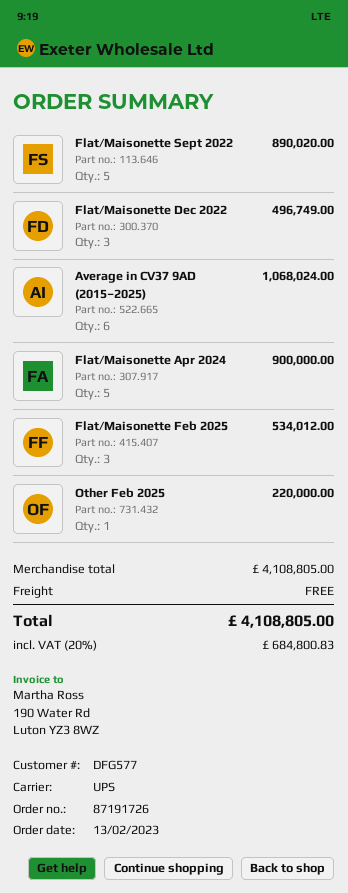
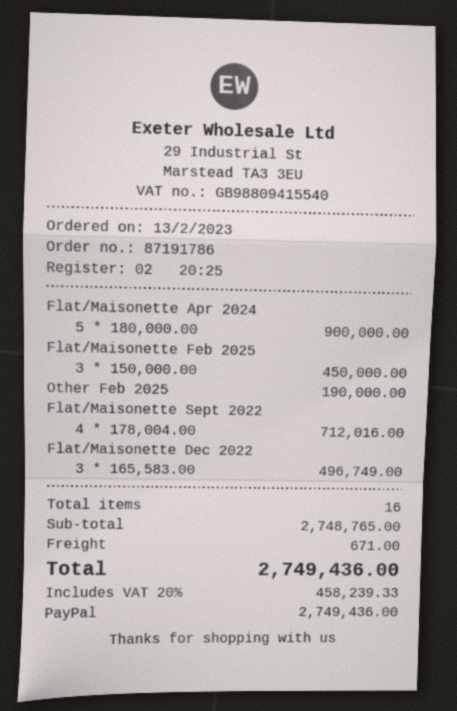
order number: 87191726 -> 87191786
Flat/Maisonette Sept 2022: 5 for 890020.00 -> 4 for 712016.00
Average in CV37 9AD (2015–2025): 6 for 1068024.00 -> none
Flat/Maisonette Feb 2025: 3 for 534012.00 -> 3 for 450000.00
Other Feb 2025: 1 for 220000.00 -> 1 for 190000.00
subtotal: 4108805.00 -> 2748765.00
shipping: 0.00 -> 671.00
tax: 20% = 684800.83 -> 20% = 458239.33
total: 4108805.00 -> 2749436.00

